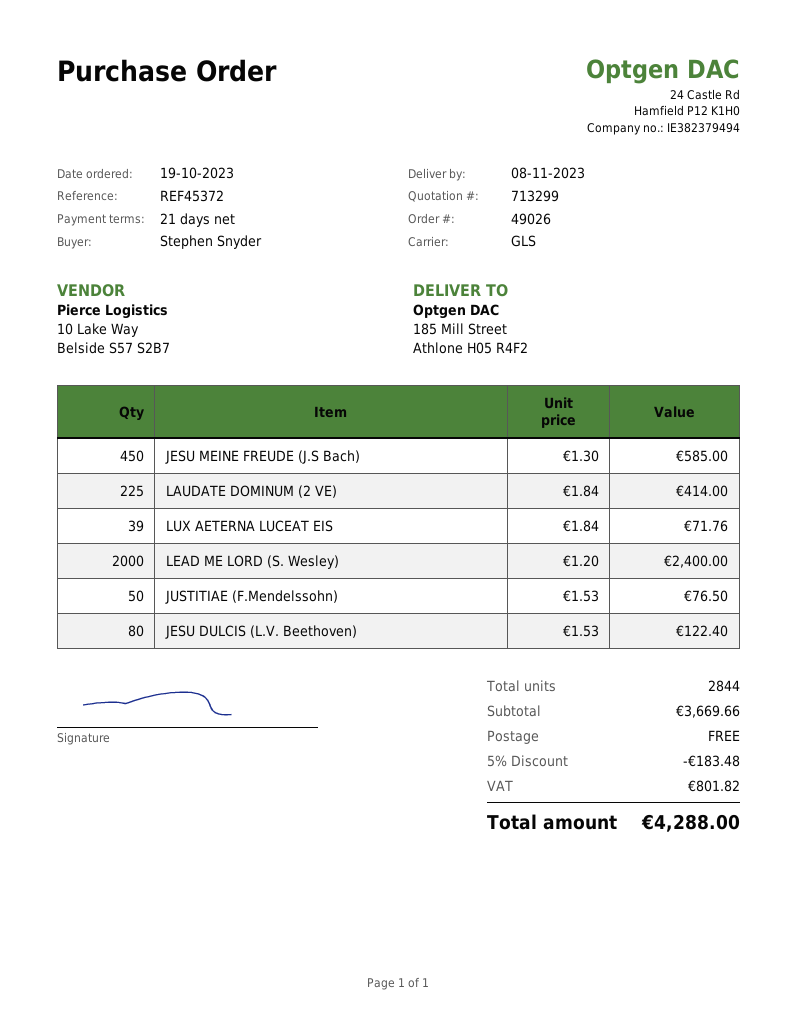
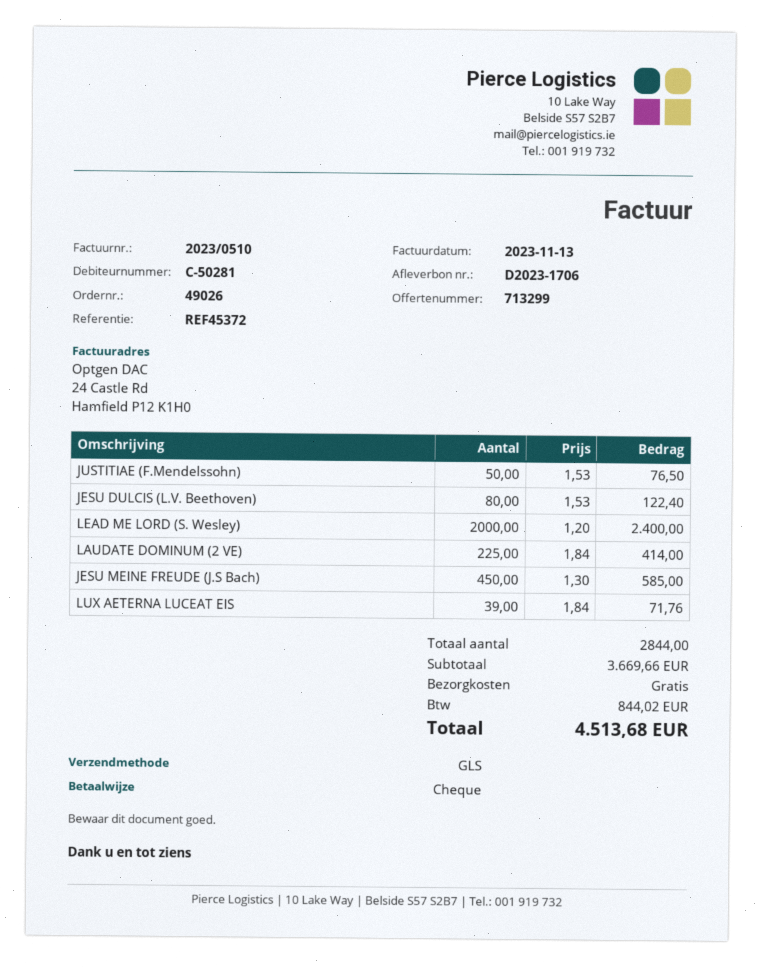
discount: 5% = 183.48 -> none
tax: 801.82 -> 844.02
total: 4288.00 -> 4513.68

